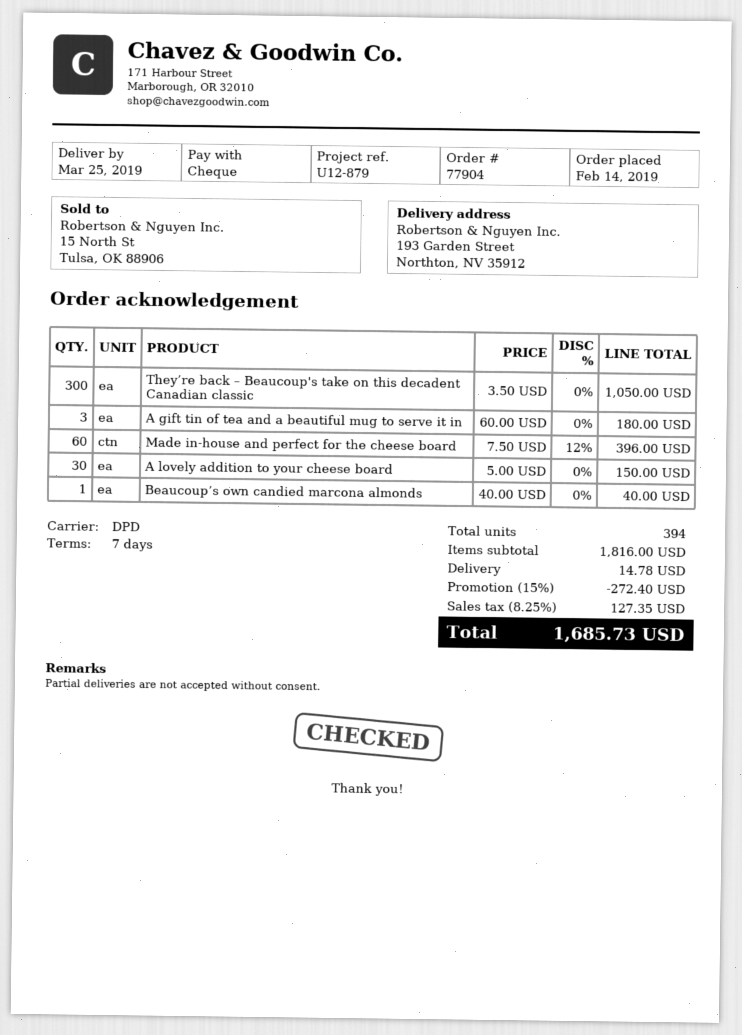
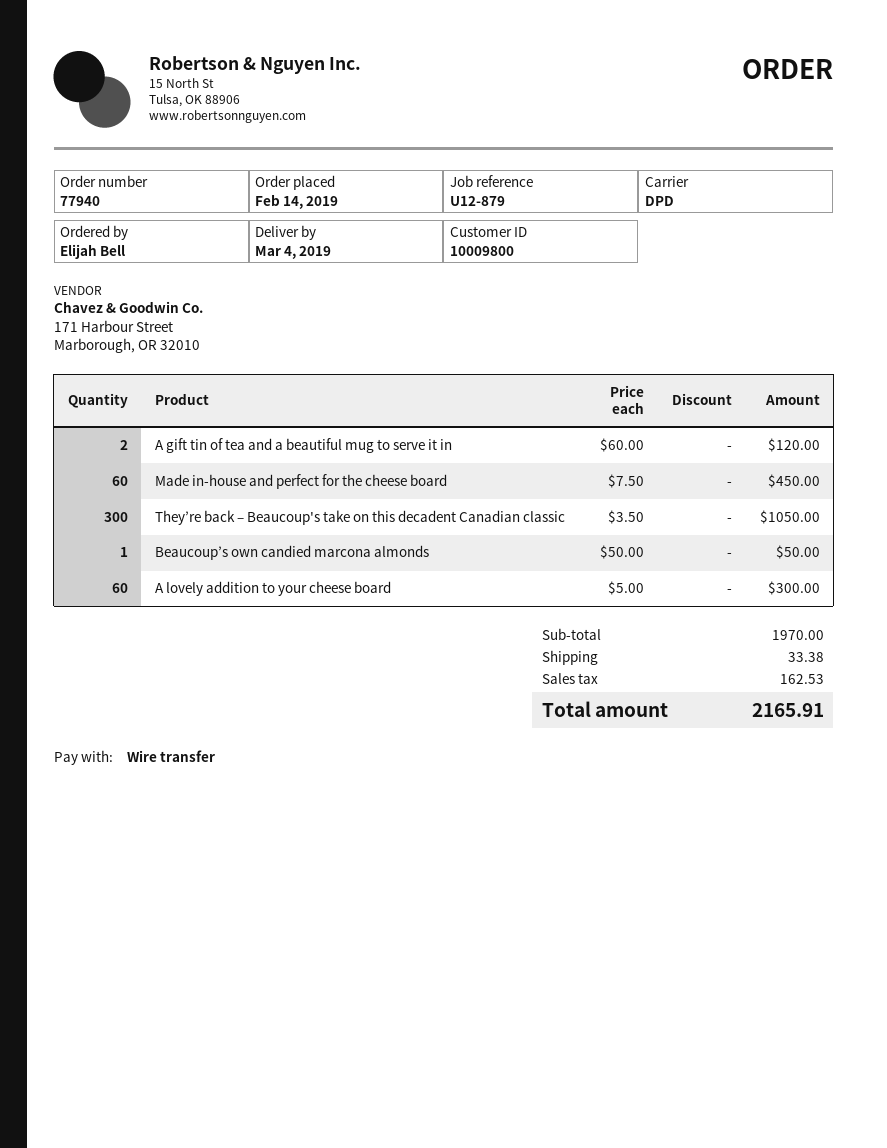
order number: 77904 -> 77940
delivery date: 2019-03-25 -> 2019-03-04
payment method: cheque -> bank transfer
A gift tin of tea and a beautiful mug to serve it in: 3 x 60.00 = 180.00 -> 2 x 60.00 = 120.00
Made in-house and perfect for the cheese board: 60 x 7.50 - 12% = 396.00 -> 60 x 7.50 = 450.00
A lovely addition to your cheese board: 30 x 5.00 = 150.00 -> 60 x 5.00 = 300.00
Beaucoup’s own candied marcona almonds: 1 x 40.00 = 40.00 -> 1 x 50.00 = 50.00
subtotal: 1816.00 -> 1970.00
discount: 15% = 272.40 -> none
shipping: 14.78 -> 33.38
tax: 127.35 -> 162.53
total: 1685.73 -> 2165.91

